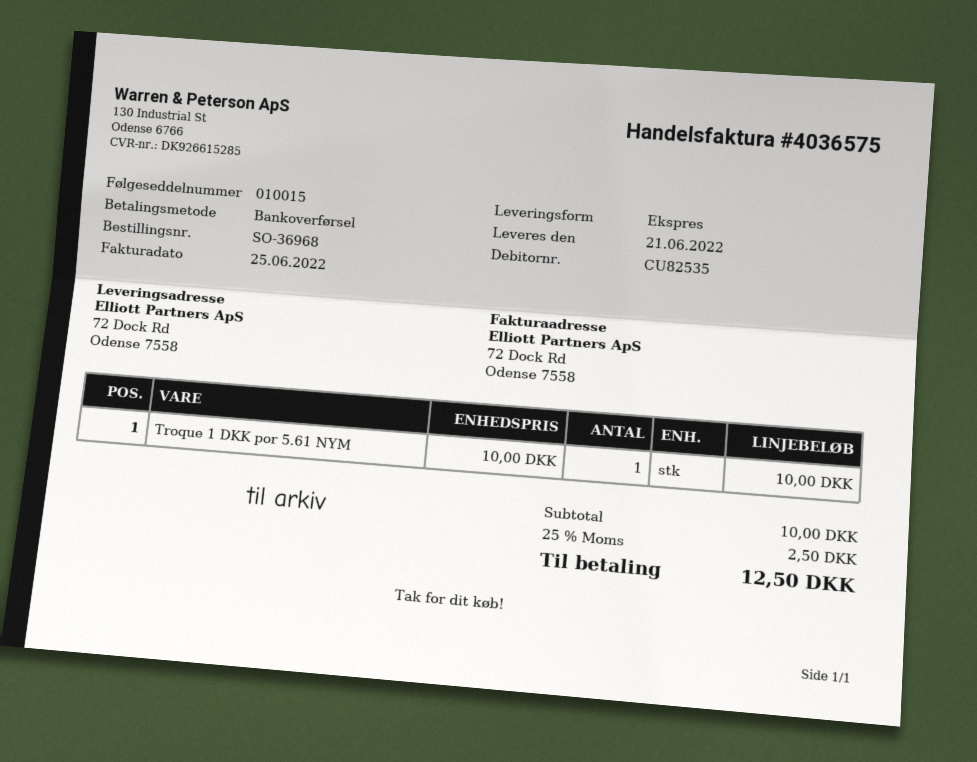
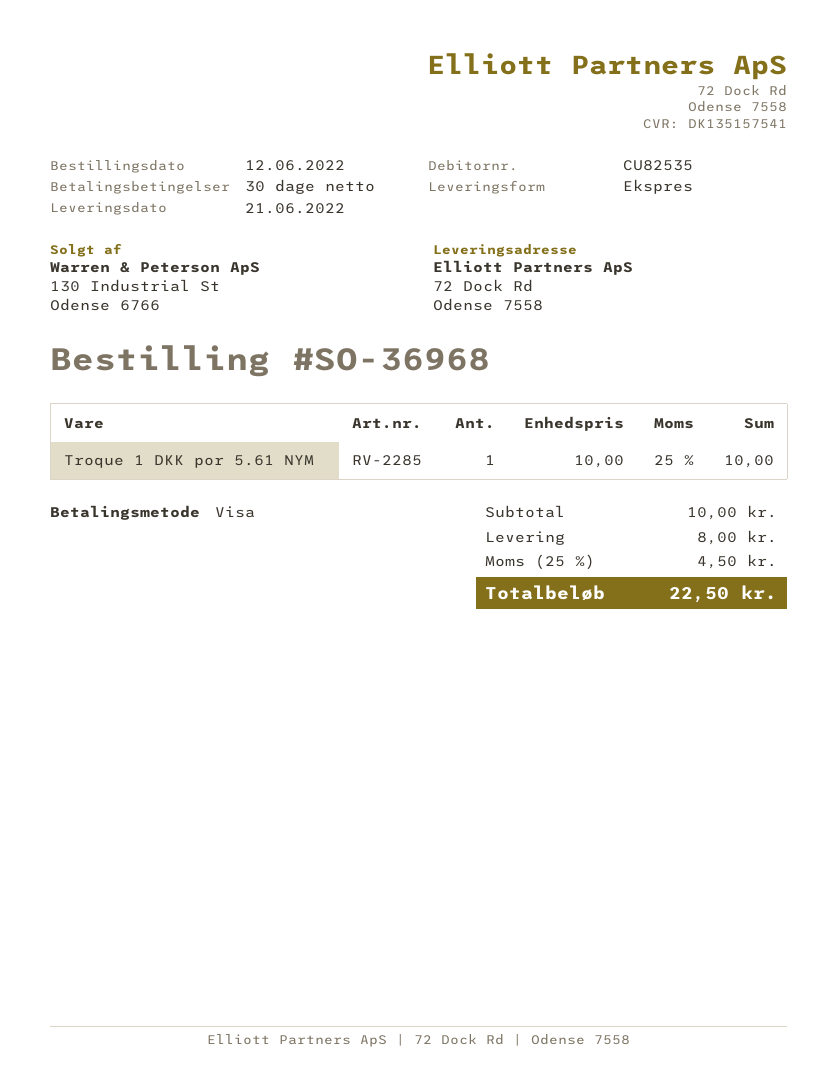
payment method: bank transfer -> Visa
shipping: none -> 8.00
tax: 25% = 2.50 -> 25% = 4.50
total: 12.50 -> 22.50

